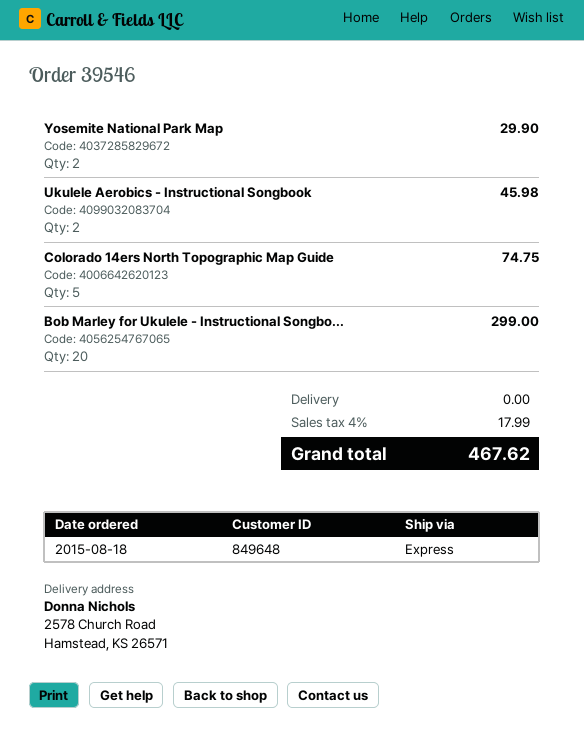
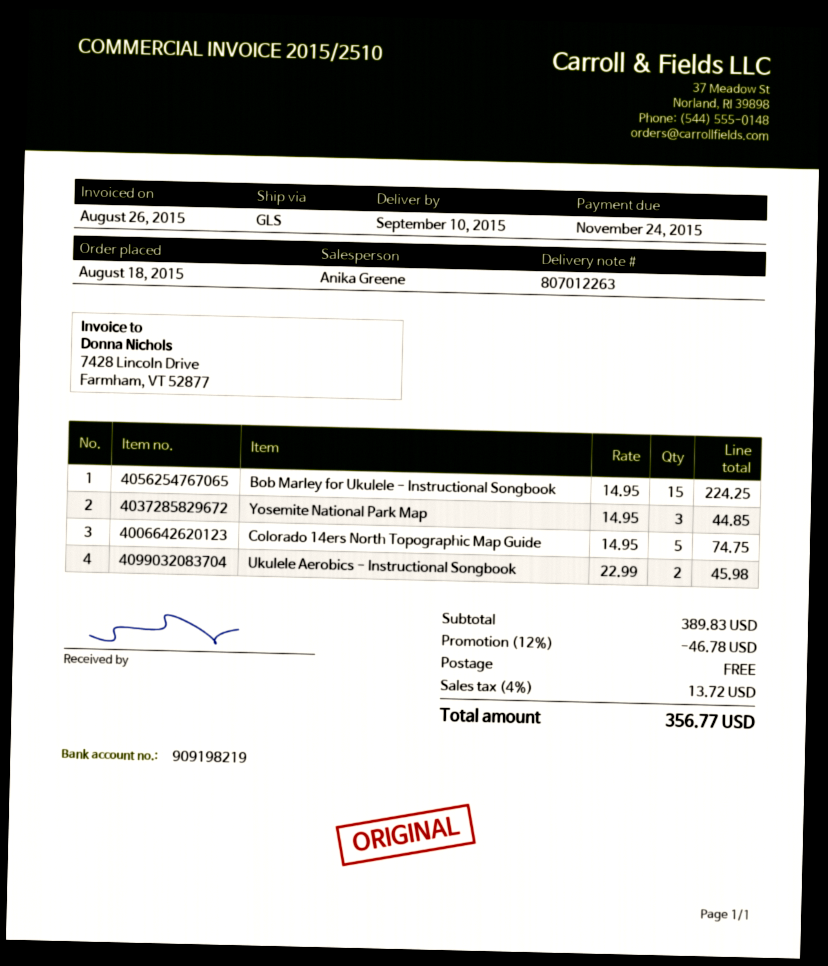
shipping method: express -> GLS
Yosemite National Park Map: 2 for 29.90 -> 3 for 44.85
Bob Marley for Ukulele - Instructional Songbo...: 20 for 299.00 -> 15 for 224.25
discount: none -> 12% = 46.78
tax: 4% = 17.99 -> 4% = 13.72
total: 467.62 -> 356.77

